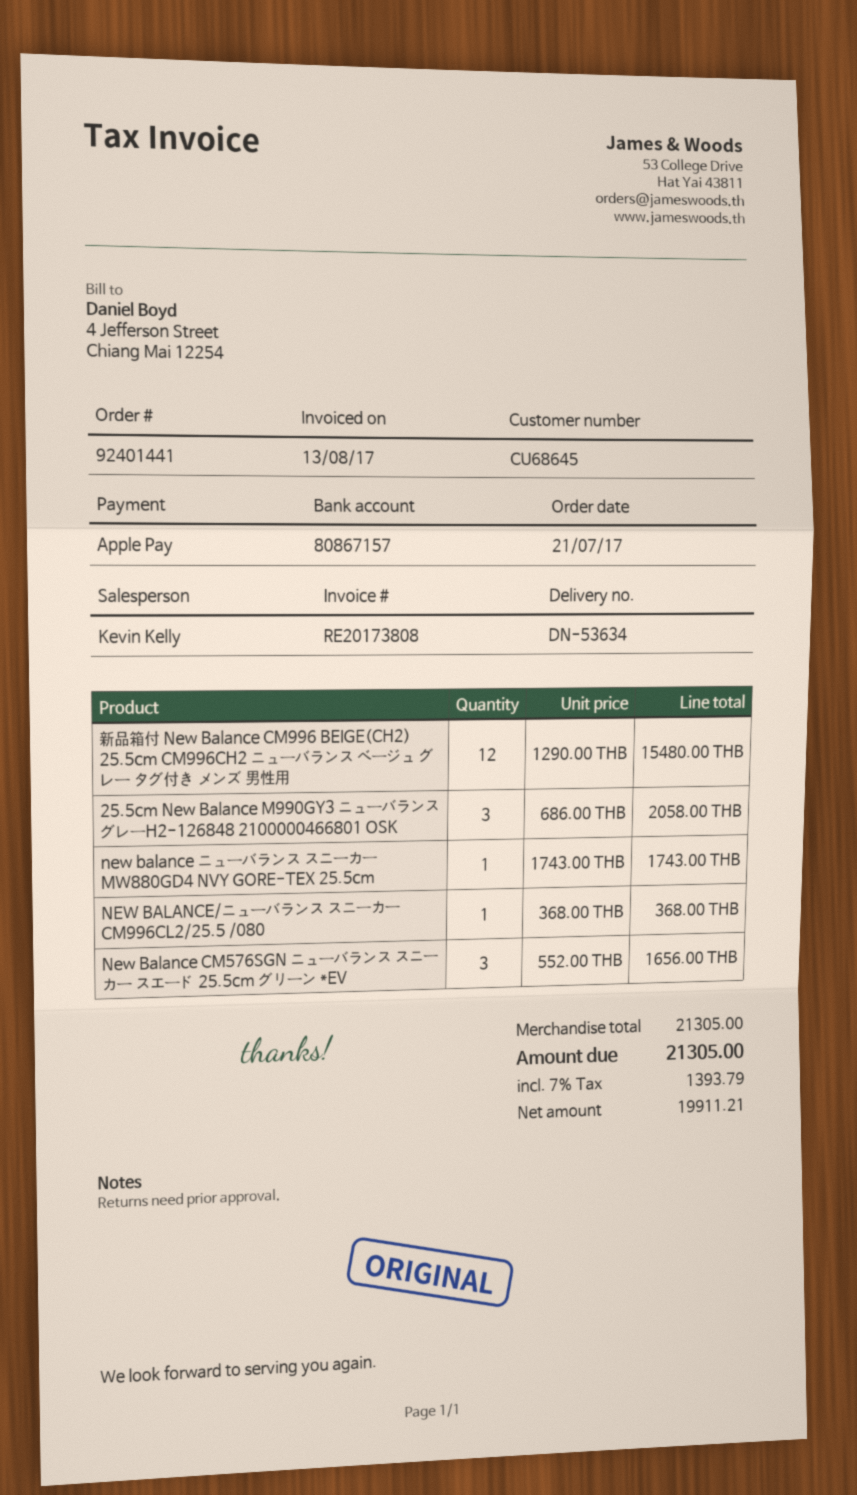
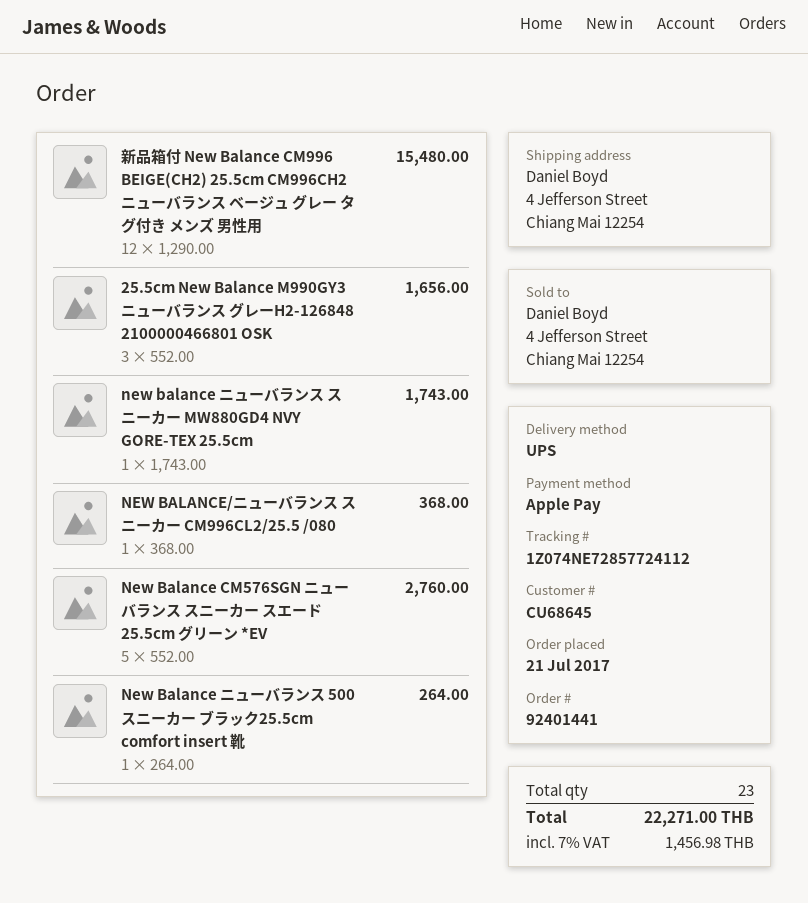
25.5cm New Balance M990GY3 ニューバランス グレーH2-126848 2100000466801 OSK: 3 x 686.00 = 2058.00 -> 3 x 552.00 = 1656.00
New Balance CM576SGN ニューバランス スニーカー スエード 25.5cm グリーン *EV: 3 x 552.00 = 1656.00 -> 5 x 552.00 = 2760.00
New Balance ニューバランス 500 スニーカー ブラック25.5cm comfort insert 靴: none -> 1 x 264.00 = 264.00
tax: 7% = 1393.79 -> 7% = 1456.98
total: 21305.00 -> 22271.00

